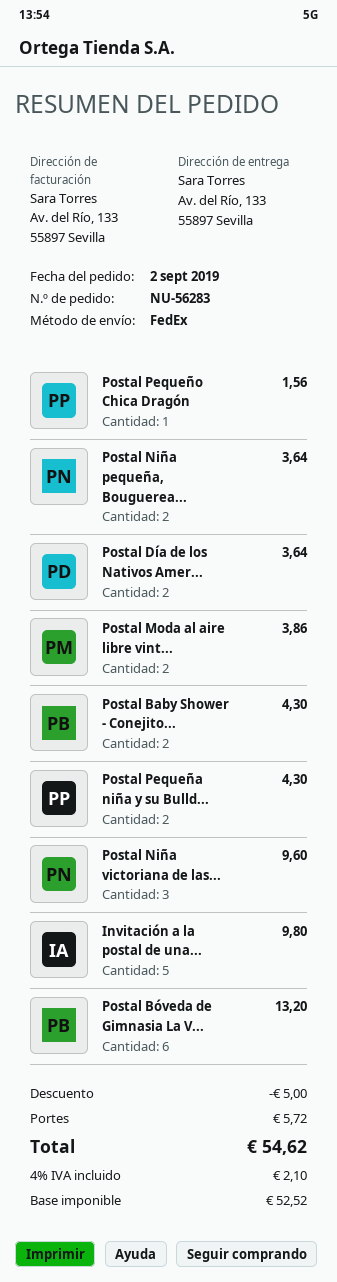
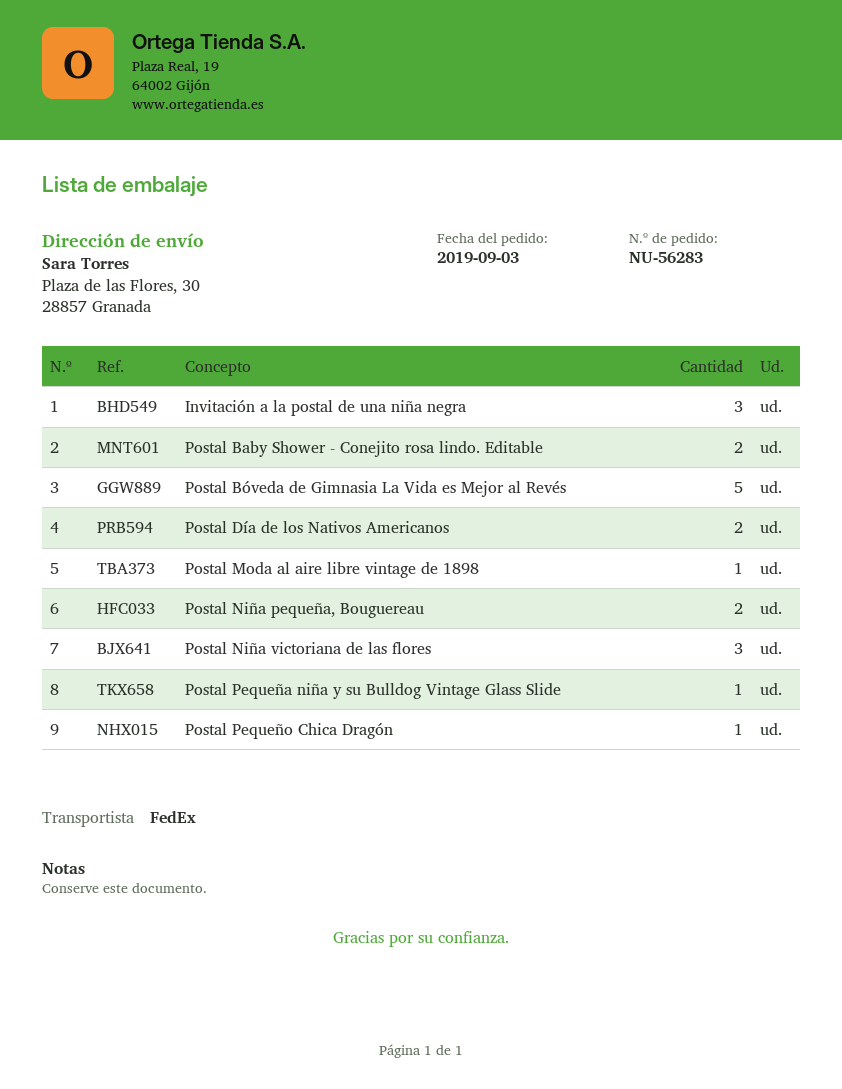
order date: 2019-09-02 -> 2019-09-03
ship to: Av. del Río, 133, 55897 Sevilla -> Plaza de las Flores, 30, 28857 Granada
Postal Moda al aire libre vint...: 2 -> 1
Postal Pequeña niña y su Bulld...: 2 -> 1
Invitación a la postal de una...: 5 -> 3
Postal Bóveda de Gimnasia La V...: 6 -> 5

